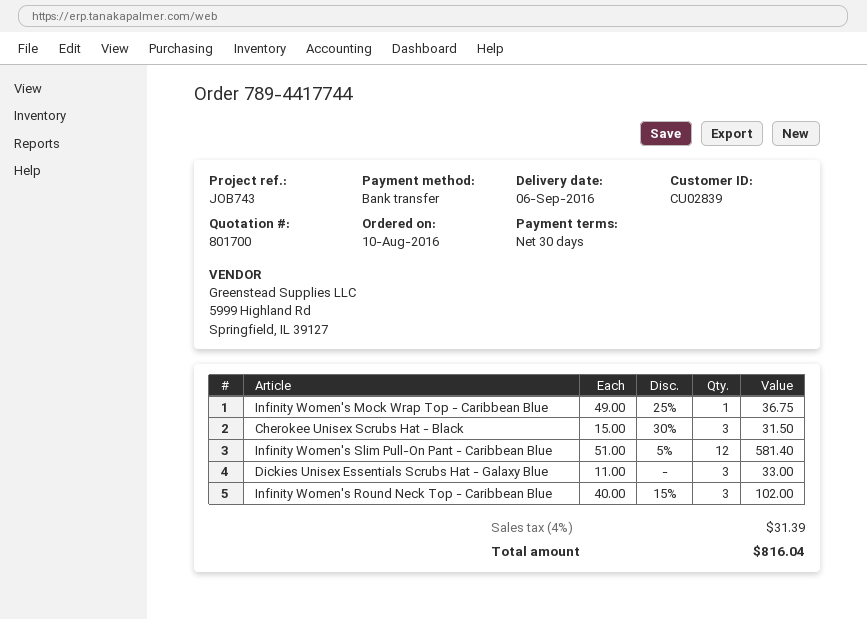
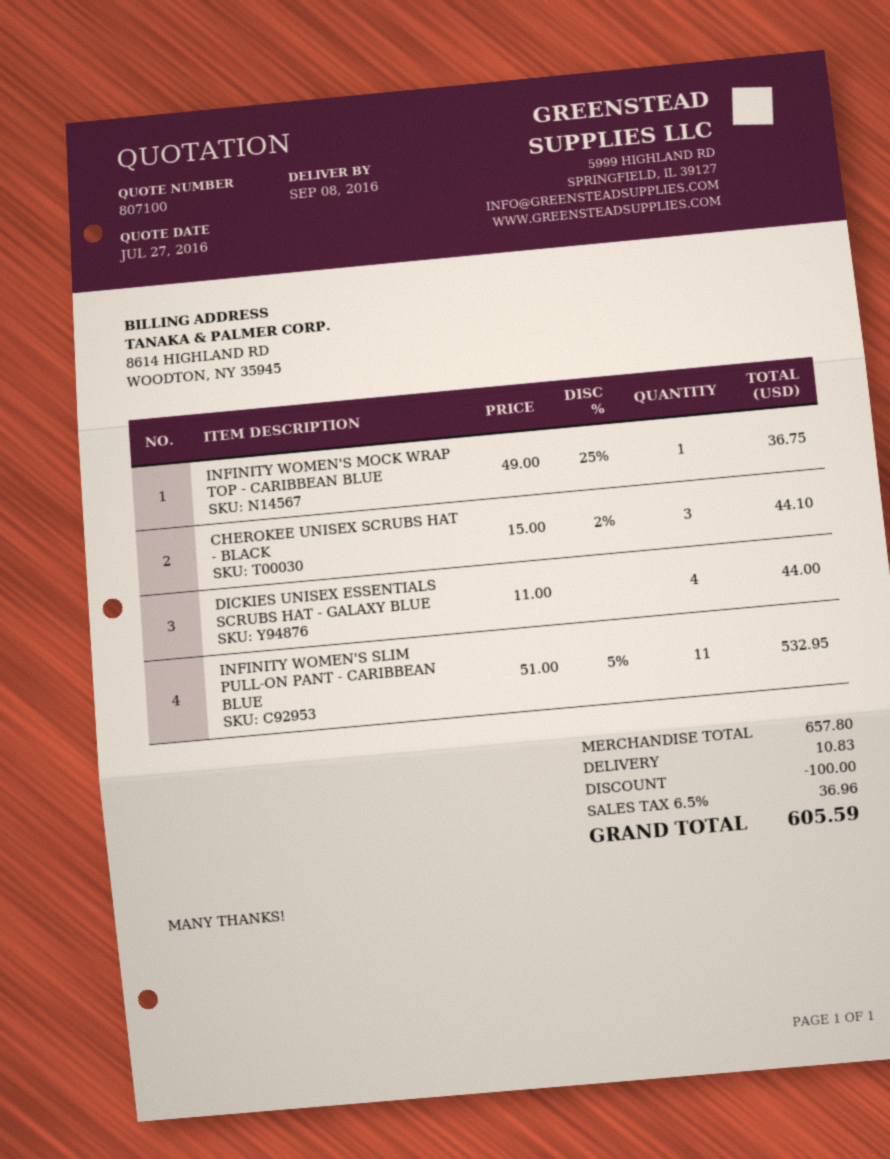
quote number: 801700 -> 807100
delivery date: 2016-09-06 -> 2016-09-08
Cherokee Unisex Scrubs Hat - Black: 3 x 15.00 - 30% = 31.50 -> 3 x 15.00 - 2% = 44.10
Infinity Women's Slim Pull-On Pant - Caribbean Blue: 12 x 51.00 - 5% = 581.40 -> 11 x 51.00 - 5% = 532.95
Dickies Unisex Essentials Scrubs Hat - Galaxy Blue: 3 x 11.00 = 33.00 -> 4 x 11.00 = 44.00
Infinity Women's Round Neck Top - Caribbean Blue: 3 x 40.00 - 15% = 102.00 -> none
discount: none -> 100.00
shipping: none -> 10.83
tax: 4% = 31.39 -> 6.5% = 36.96
total: 816.04 -> 605.59

